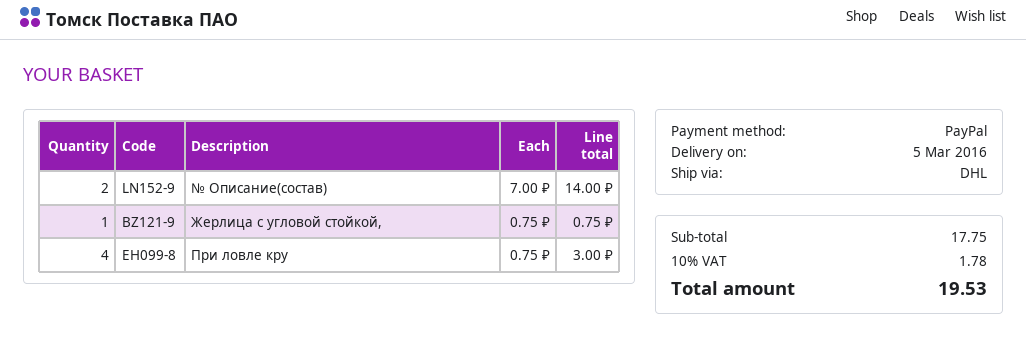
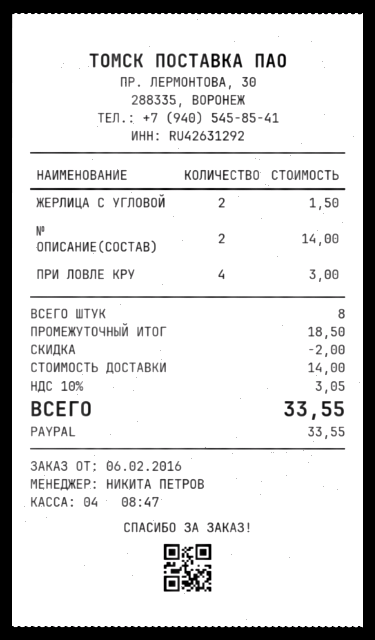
Жерлица с угловой стойкой,: 1 for 0.75 -> 2 for 1.50
subtotal: 17.75 -> 18.50
discount: none -> 2.00
shipping: none -> 14.00
tax: 10% = 1.78 -> 10% = 3.05
total: 19.53 -> 33.55

